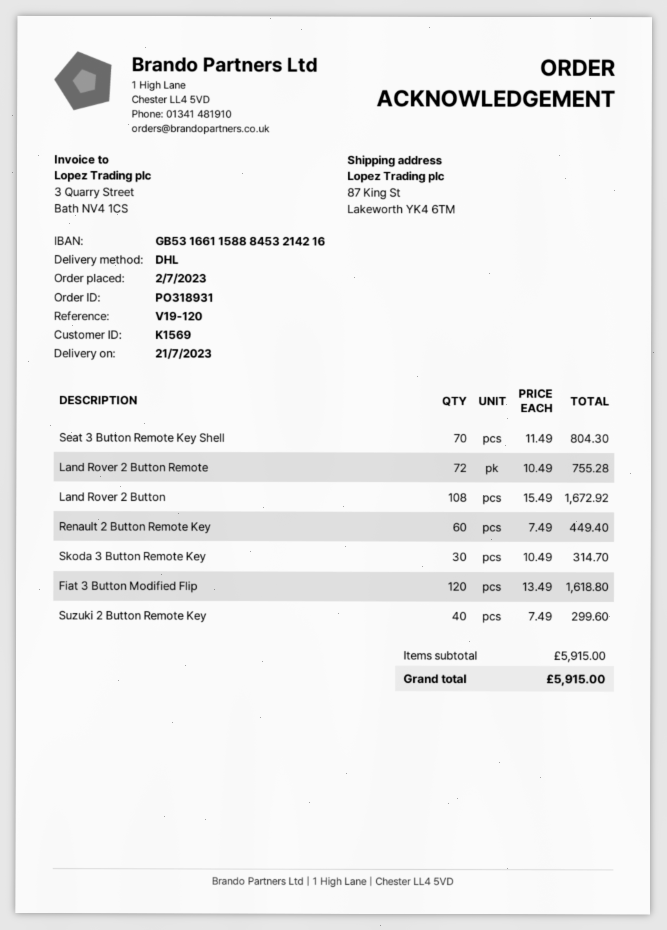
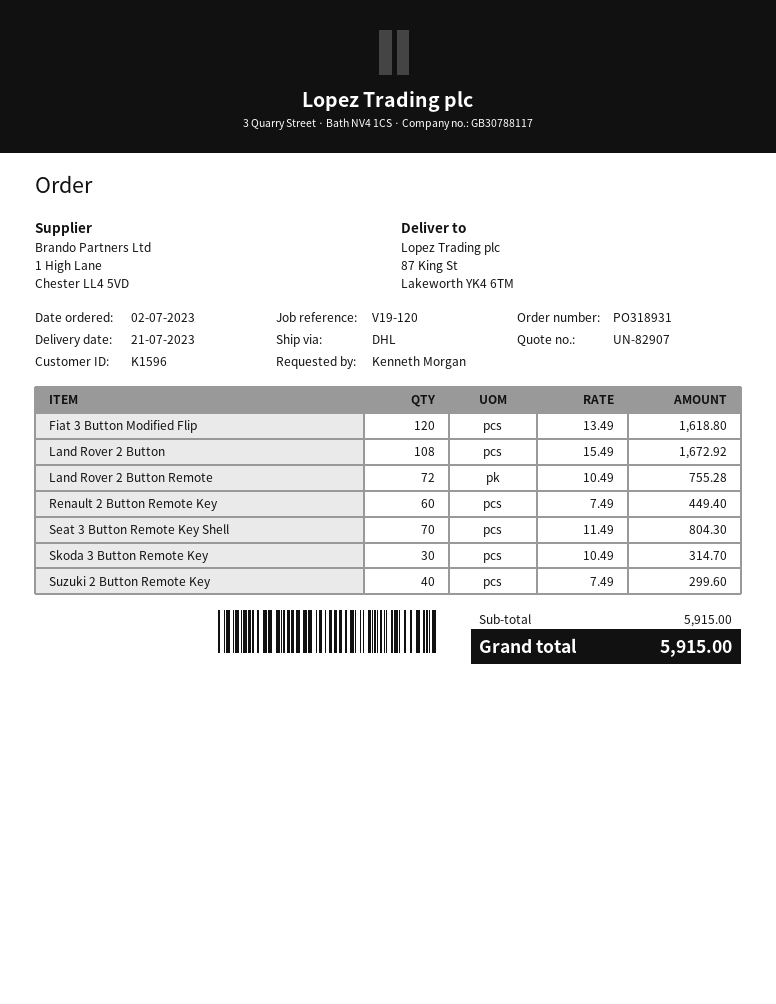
customer number: K1569 -> K1596

